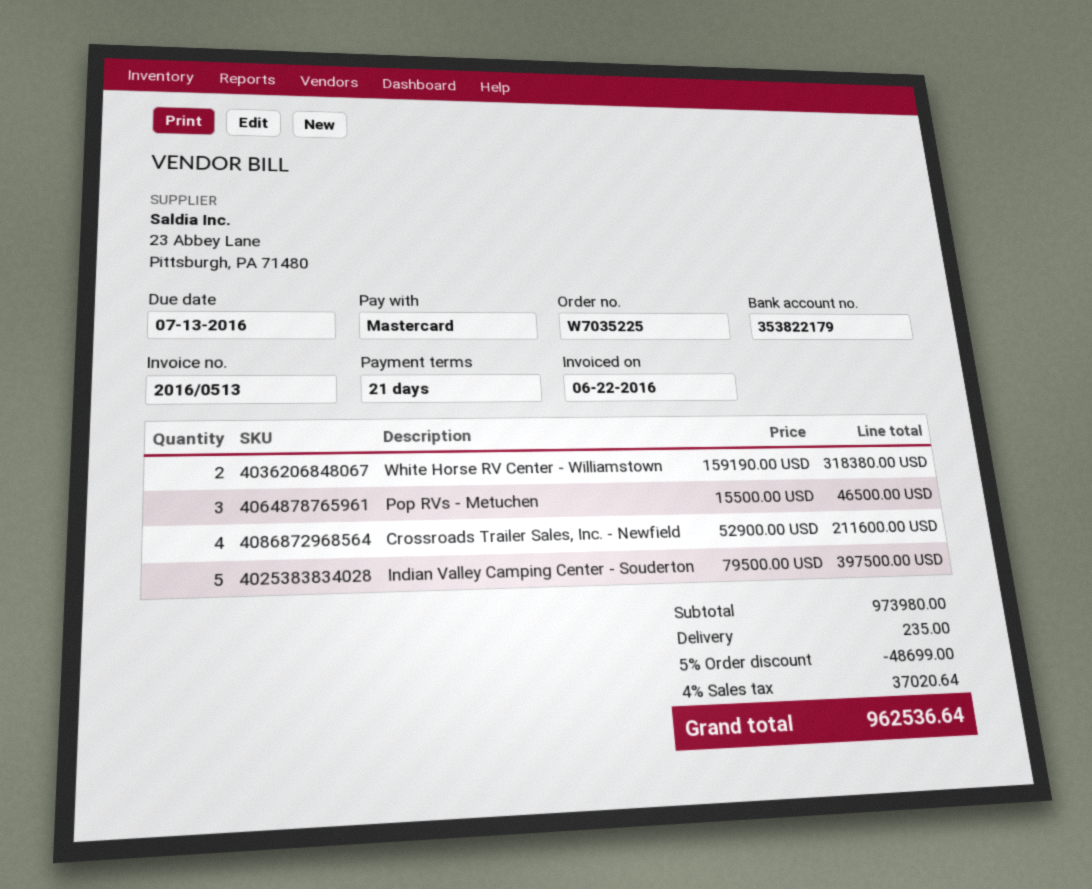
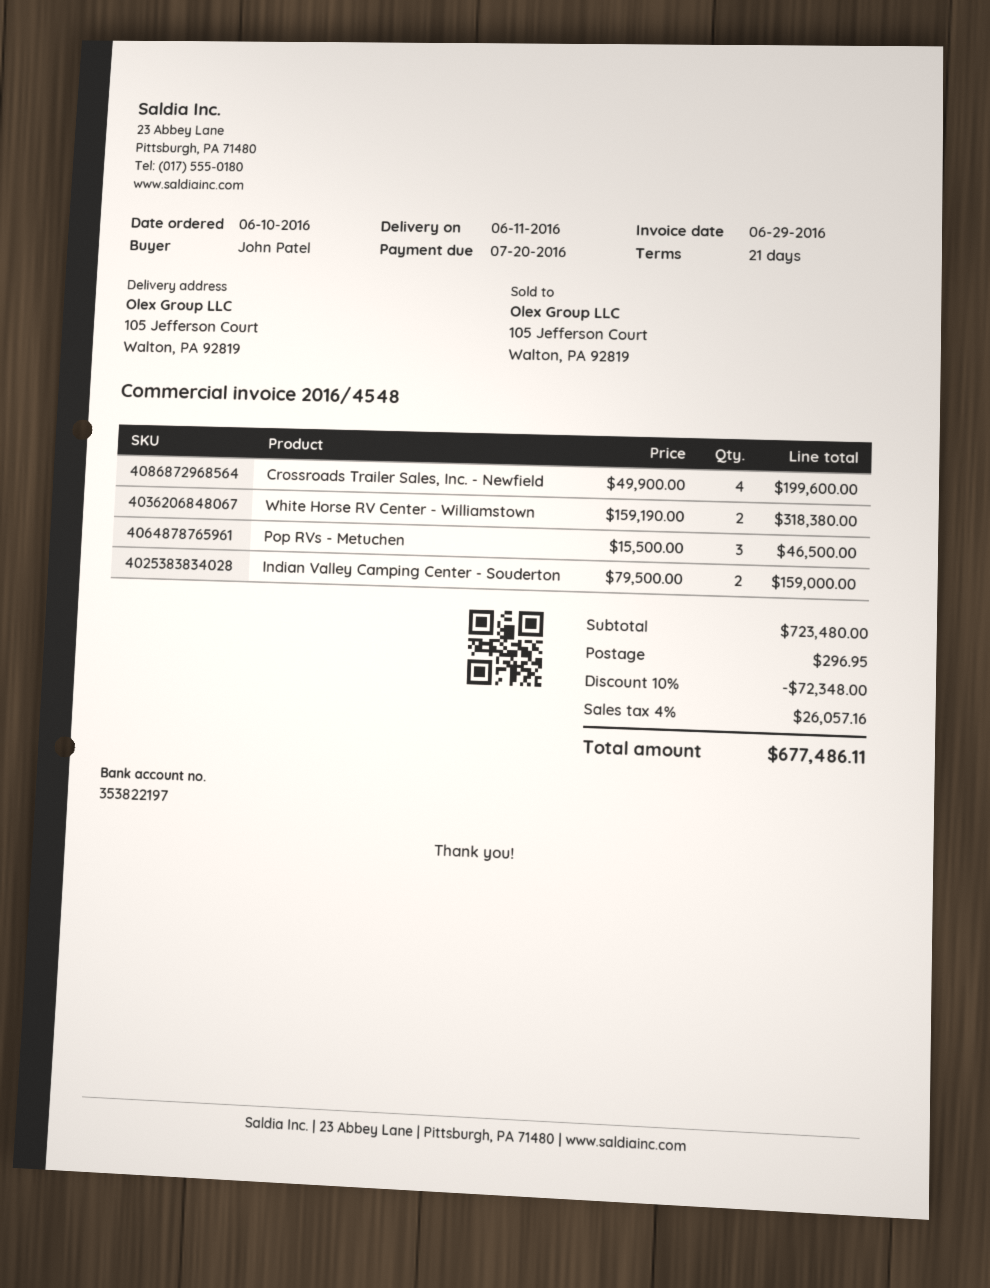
invoice number: 2016/0513 -> 2016/4548
invoice date: 2016-06-22 -> 2016-06-29
due date: 2016-07-13 -> 2016-07-20
bank account: 353822179 -> 353822197
Crossroads Trailer Sales, Inc. - Newfield: 4 x 52900.00 = 211600.00 -> 4 x 49900.00 = 199600.00
Indian Valley Camping Center - Souderton: 5 x 79500.00 = 397500.00 -> 2 x 79500.00 = 159000.00
subtotal: 973980.00 -> 723480.00
discount: 5% = 48699.00 -> 10% = 72348.00
shipping: 235.00 -> 296.95
tax: 4% = 37020.64 -> 4% = 26057.16
total: 962536.64 -> 677486.11

